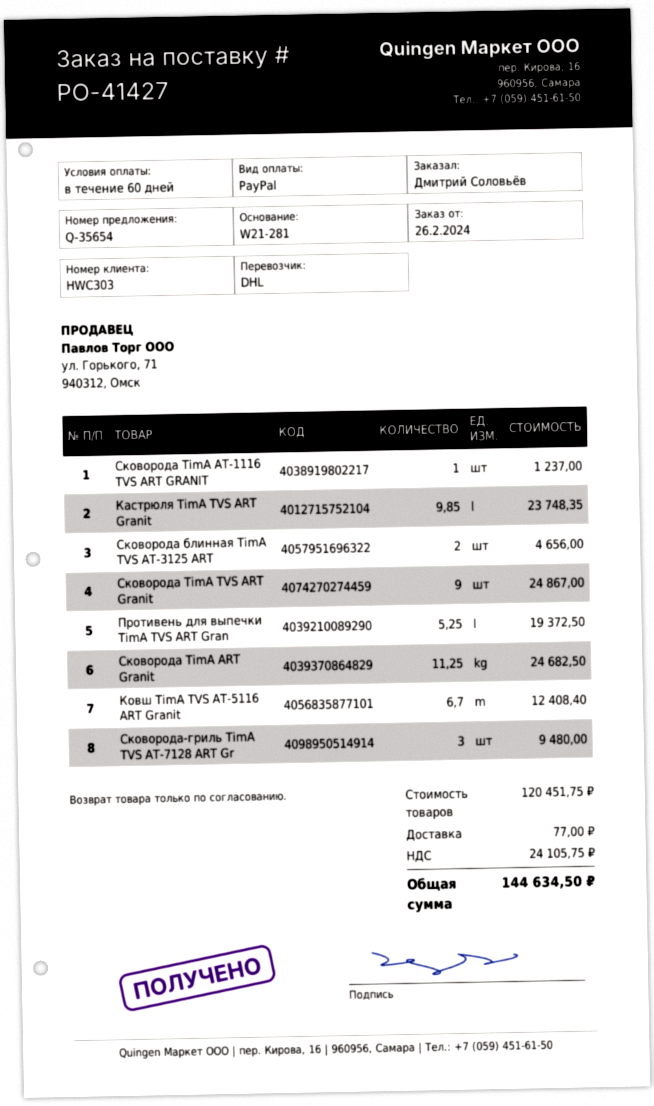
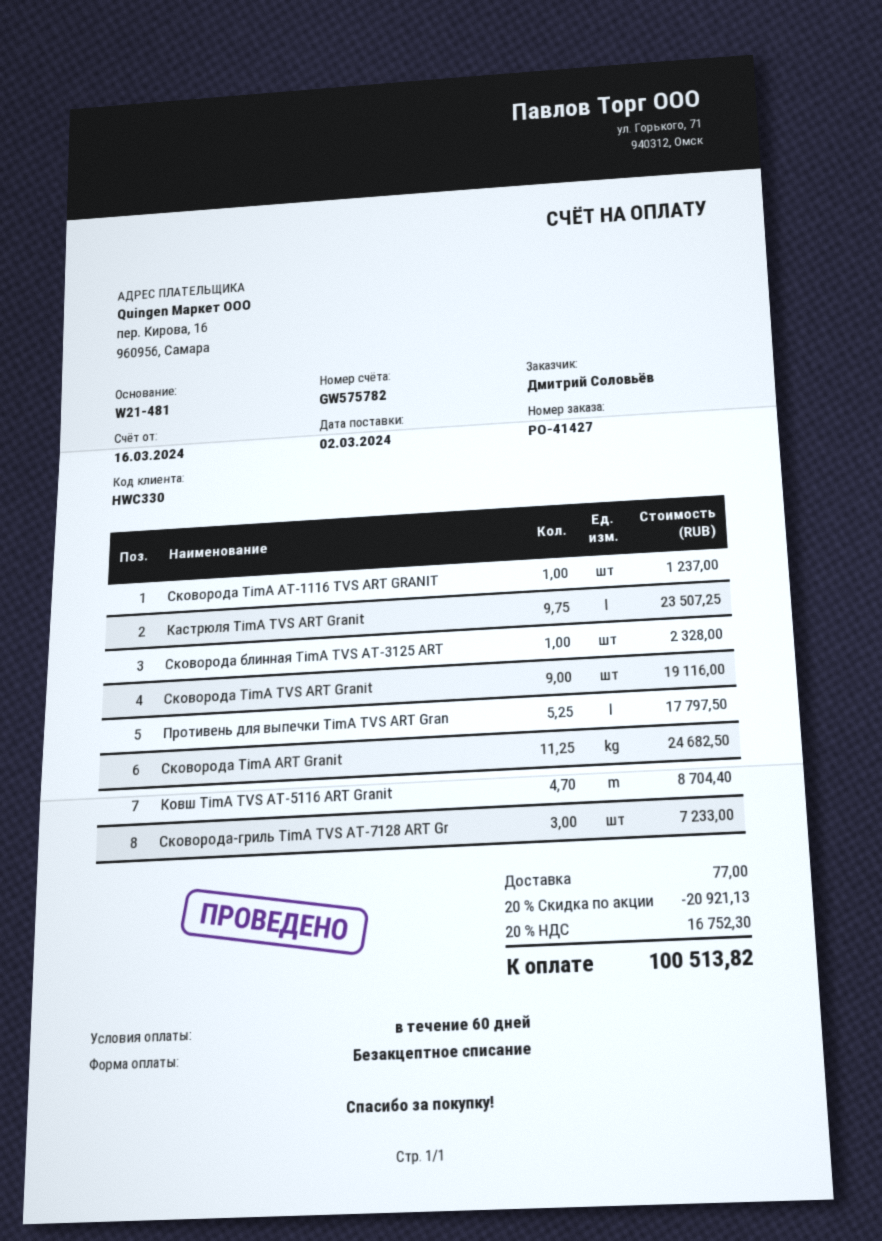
customer number: HWC303 -> HWC330
reference: W21-281 -> W21-481
payment method: PayPal -> direct debit
Кастрюля TimA TVS ART Granit: 9.85 for 23748.35 -> 9.75 for 23507.25
Сковорода блинная TimA TVS AT-3125 ART: 2 for 4656.00 -> 1 for 2328.00
Сковорода TimA TVS ART Granit: 9 for 24867.00 -> 9 for 19116.00
Противень для выпечки TimA TVS ART Gran: 5.25 for 19372.50 -> 5.25 for 17797.50
Ковш TimA TVS AT-5116 ART Granit: 6.7 for 12408.40 -> 4.7 for 8704.40
Сковорода-гриль TimA TVS AT-7128 ART Gr: 3 for 9480.00 -> 3 for 7233.00
discount: none -> 20% = 20921.13
tax: 24105.75 -> 16752.30
total: 144634.50 -> 100513.82

